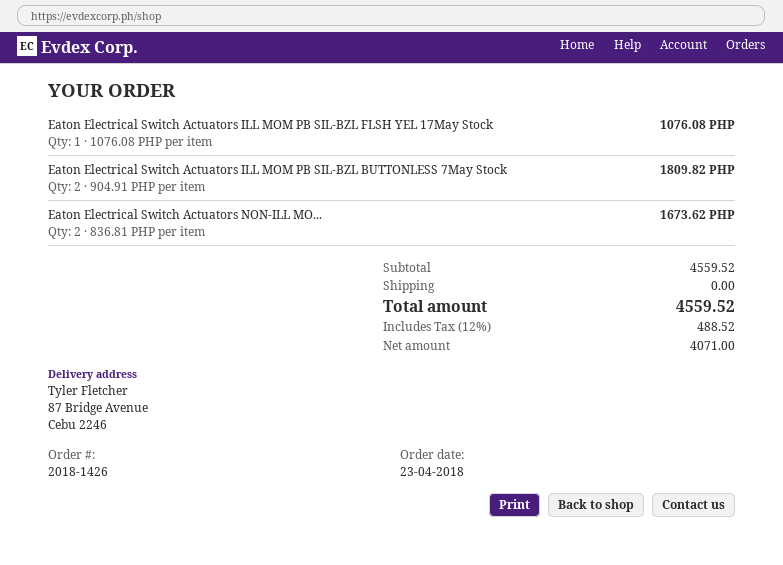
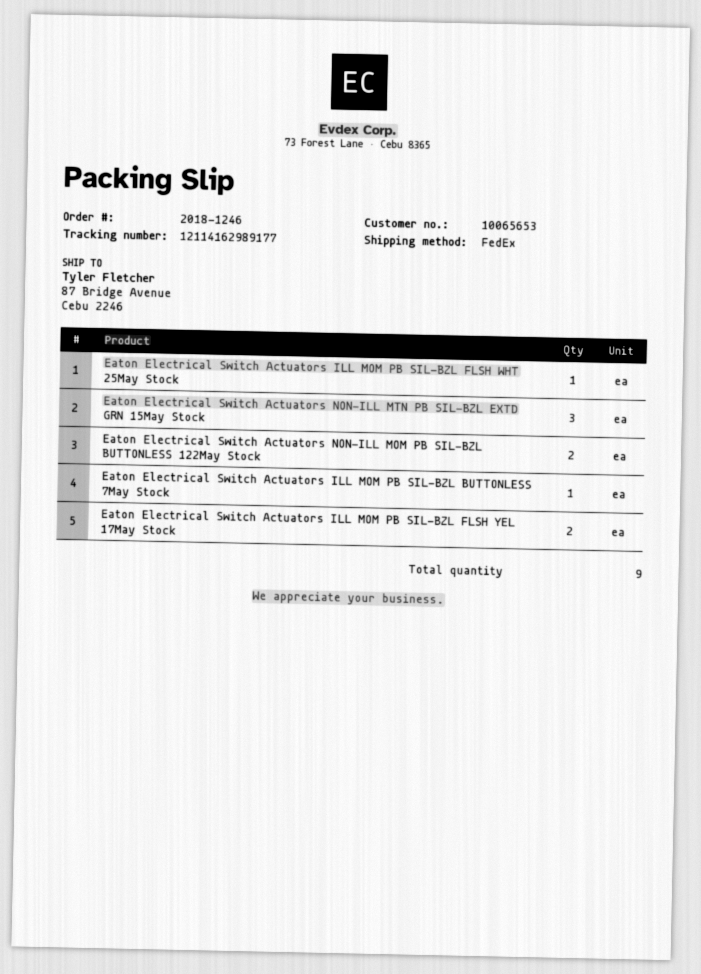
order number: 2018-1426 -> 2018-1246
Eaton Electrical Switch Actuators ILL MOM PB SIL-BZL FLSH YEL 17May Stock: 1 -> 2
Eaton Electrical Switch Actuators ILL MOM PB SIL-BZL BUTTONLESS 7May Stock: 2 -> 1
Eaton Electrical Switch Actuators ILL MOM PB SIL-BZL FLSH WHT 25May Stock: none -> 1
Eaton Electrical Switch Actuators NON-ILL MTN PB SIL-BZL EXTD GRN 15May Stock: none -> 3

